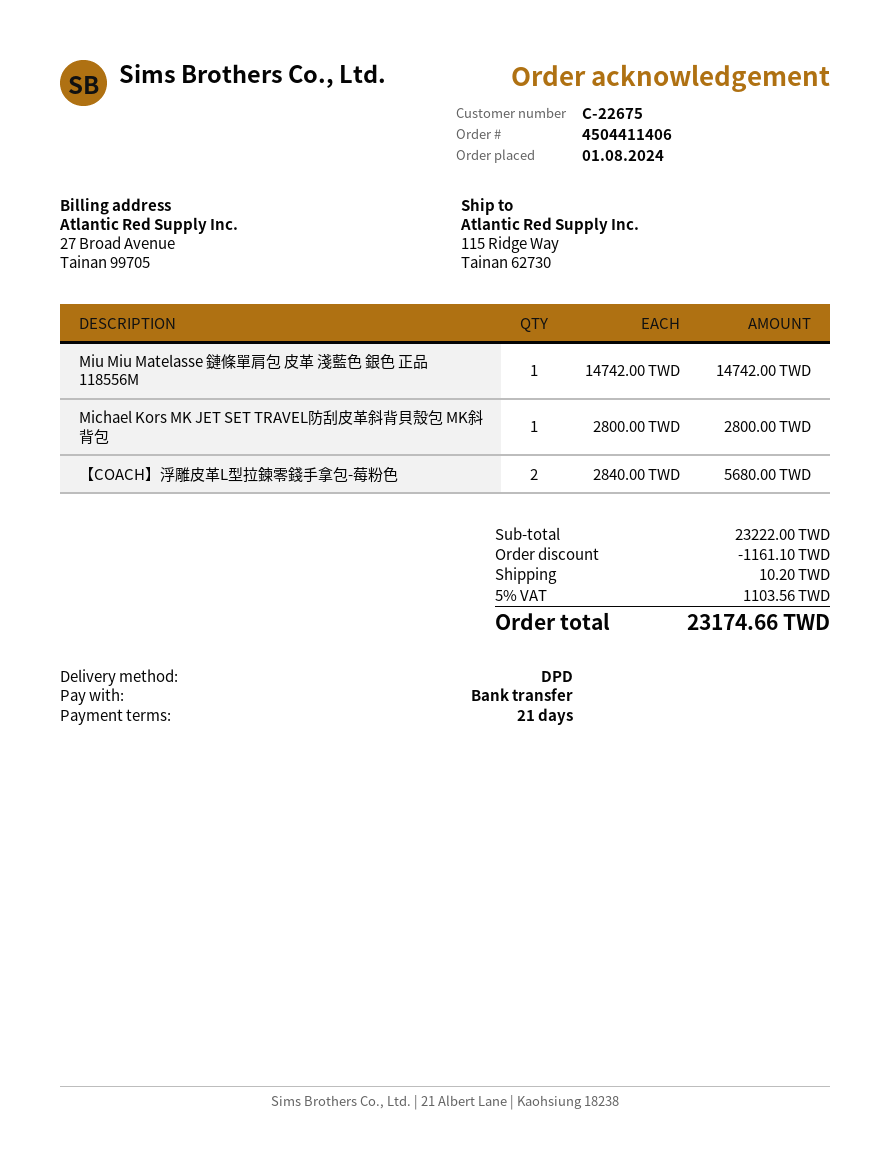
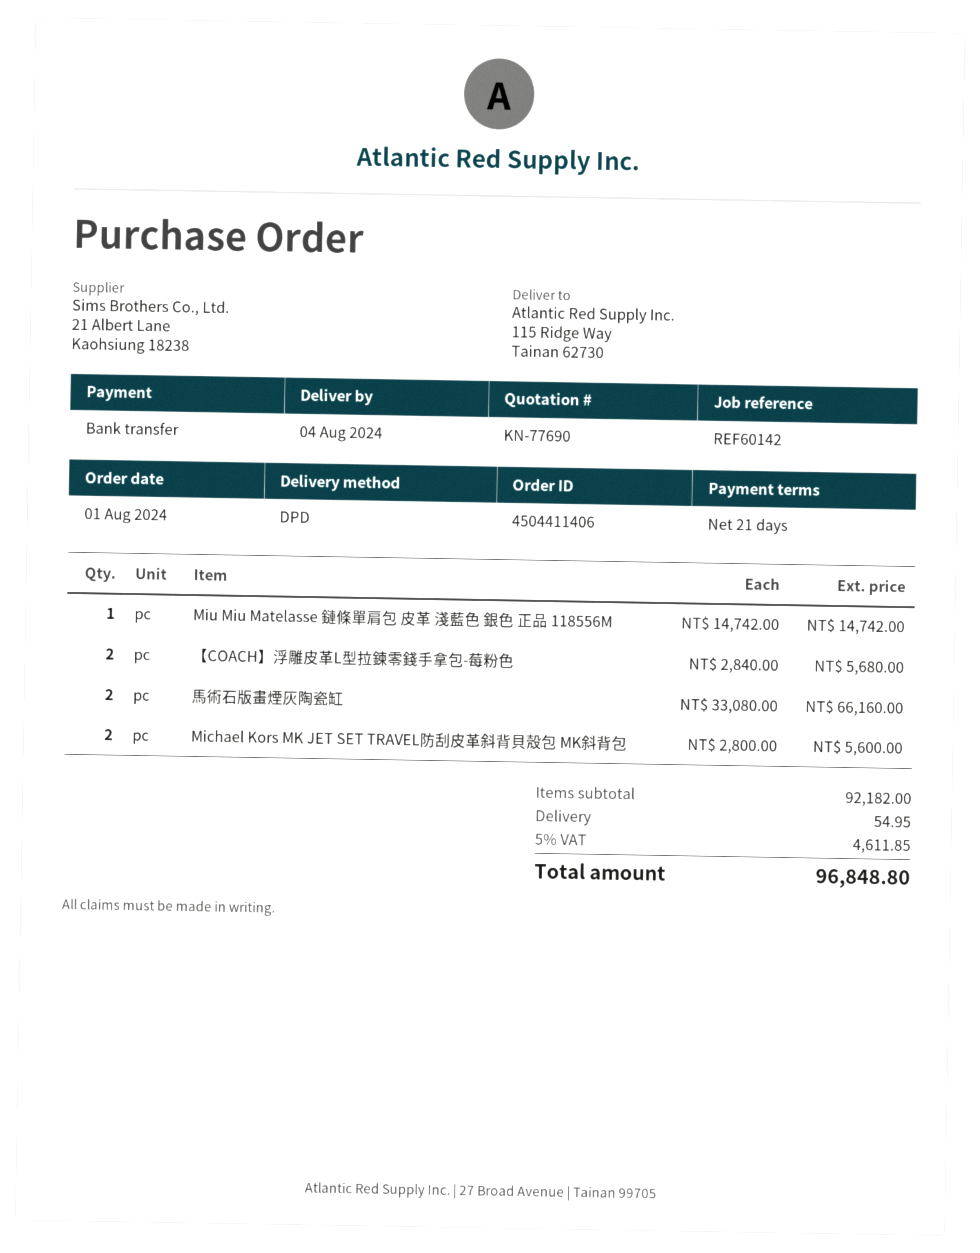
Michael Kors MK JET SET TRAVEL防刮皮革斜背貝殼包 MK斜背包: 1 x 2800.00 = 2800.00 -> 2 x 2800.00 = 5600.00
馬術石版畫煙灰陶瓷缸: none -> 2 x 33080.00 = 66160.00
subtotal: 23222.00 -> 92182.00
discount: 1161.10 -> none
shipping: 10.20 -> 54.95
tax: 5% = 1103.56 -> 5% = 4611.85
total: 23174.66 -> 96848.80

